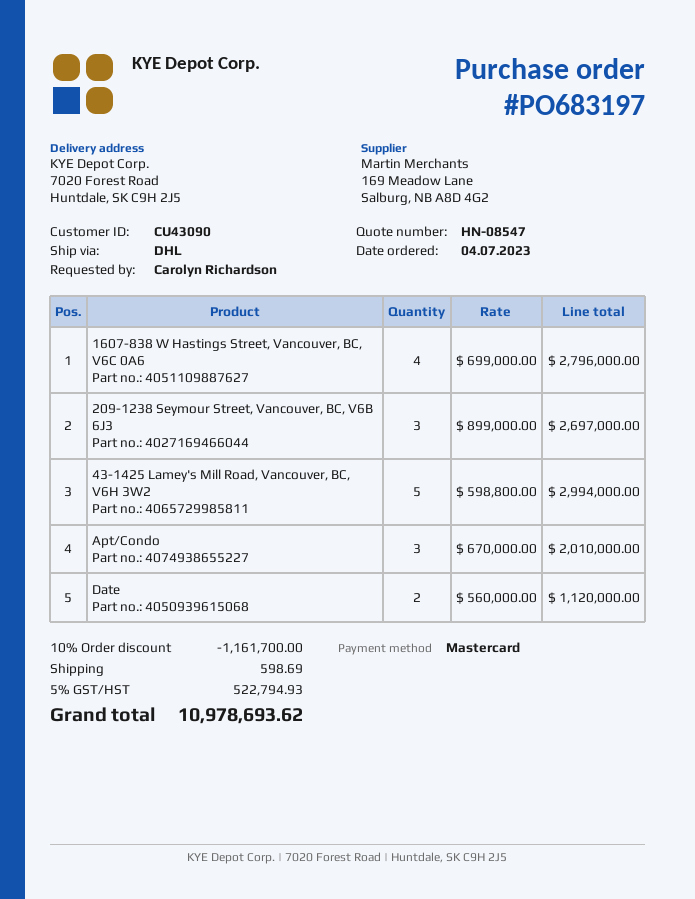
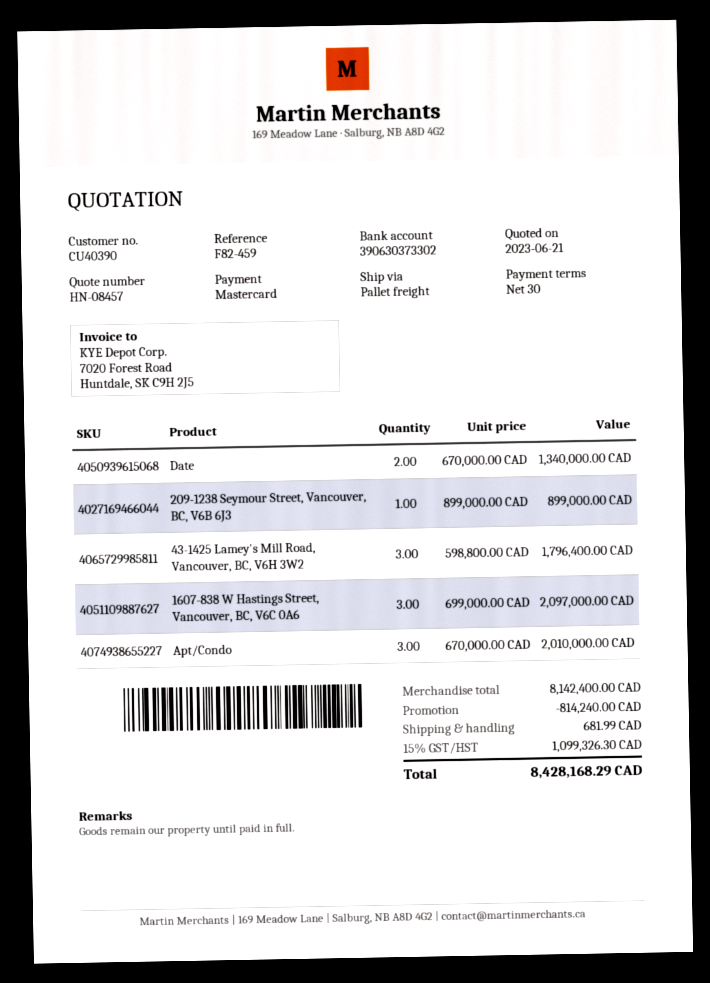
quote number: HN-08547 -> HN-08457
customer number: CU43090 -> CU40390
shipping method: DHL -> pallet freight
1607-838 W Hastings Street, Vancouver, BC, V6C 0A6: 4 x 699000.00 = 2796000.00 -> 3 x 699000.00 = 2097000.00
209-1238 Seymour Street, Vancouver, BC, V6B 6J3: 3 x 899000.00 = 2697000.00 -> 1 x 899000.00 = 899000.00
43-1425 Lamey's Mill Road, Vancouver, BC, V6H 3W2: 5 x 598800.00 = 2994000.00 -> 3 x 598800.00 = 1796400.00
Date: 2 x 560000.00 = 1120000.00 -> 2 x 670000.00 = 1340000.00
discount: 1161700.00 -> 814240.00
shipping: 598.69 -> 681.99
tax: 5% = 522794.93 -> 15% = 1099326.30
total: 10978693.62 -> 8428168.29

